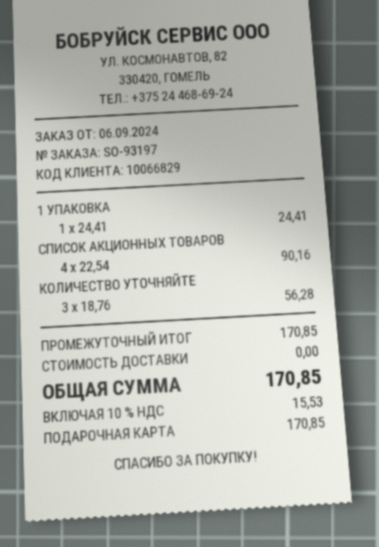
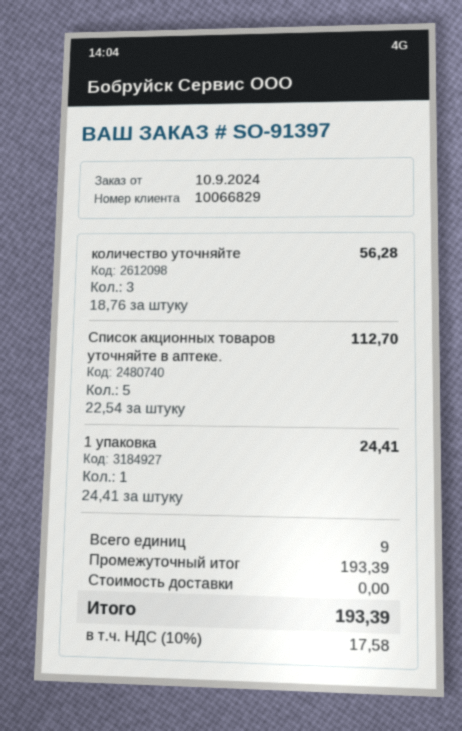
order number: SO-93197 -> SO-91397
order date: 2024-09-06 -> 2024-09-10
СПИСОК АКЦИОННЫХ ТОВАРОВ: 4 x 22.54 = 90.16 -> 5 x 22.54 = 112.70
subtotal: 170.85 -> 193.39
tax: 10% = 15.53 -> 10% = 17.58
total: 170.85 -> 193.39

